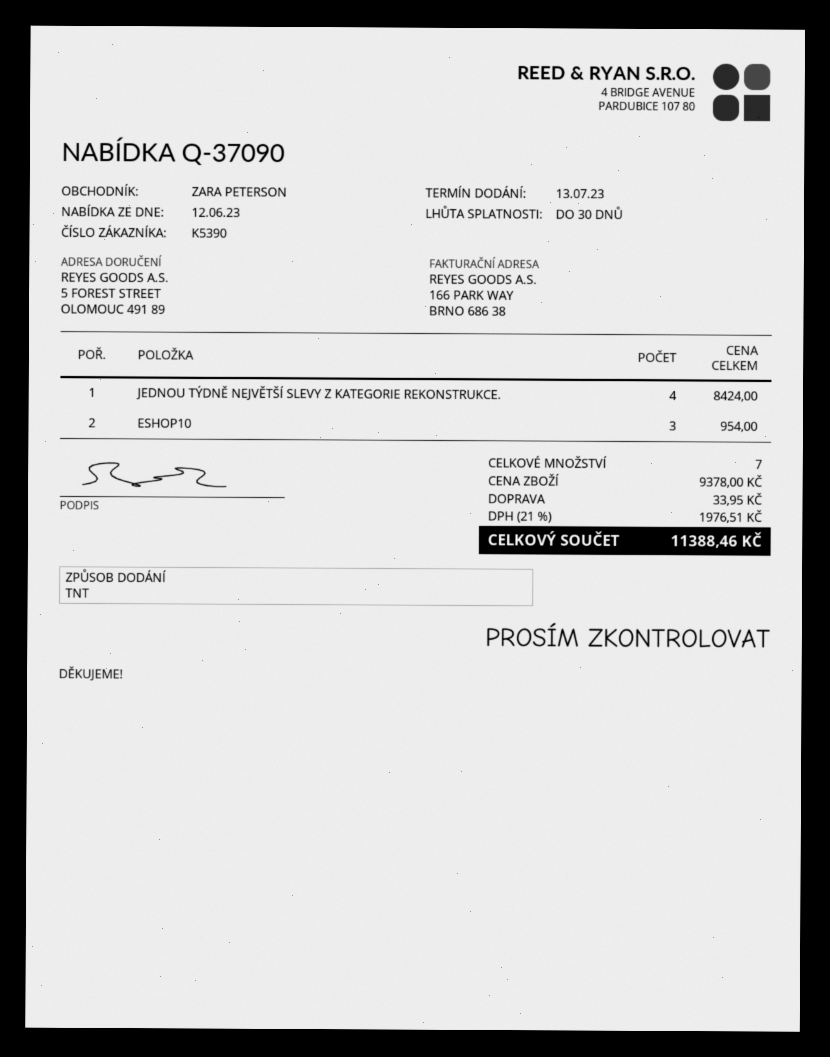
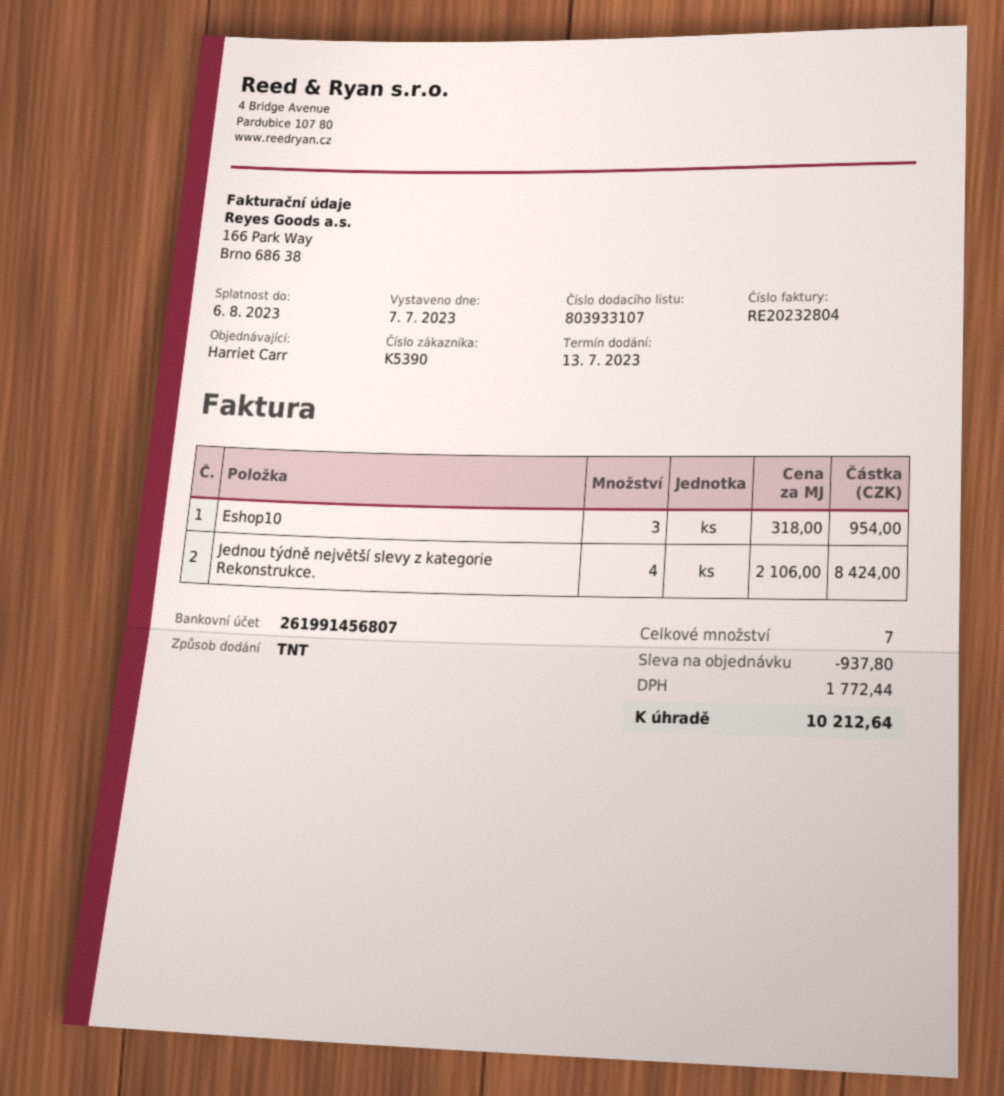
discount: none -> 937.80
shipping: 33.95 -> none
tax: 1976.51 -> 1772.44
total: 11388.46 -> 10212.64

